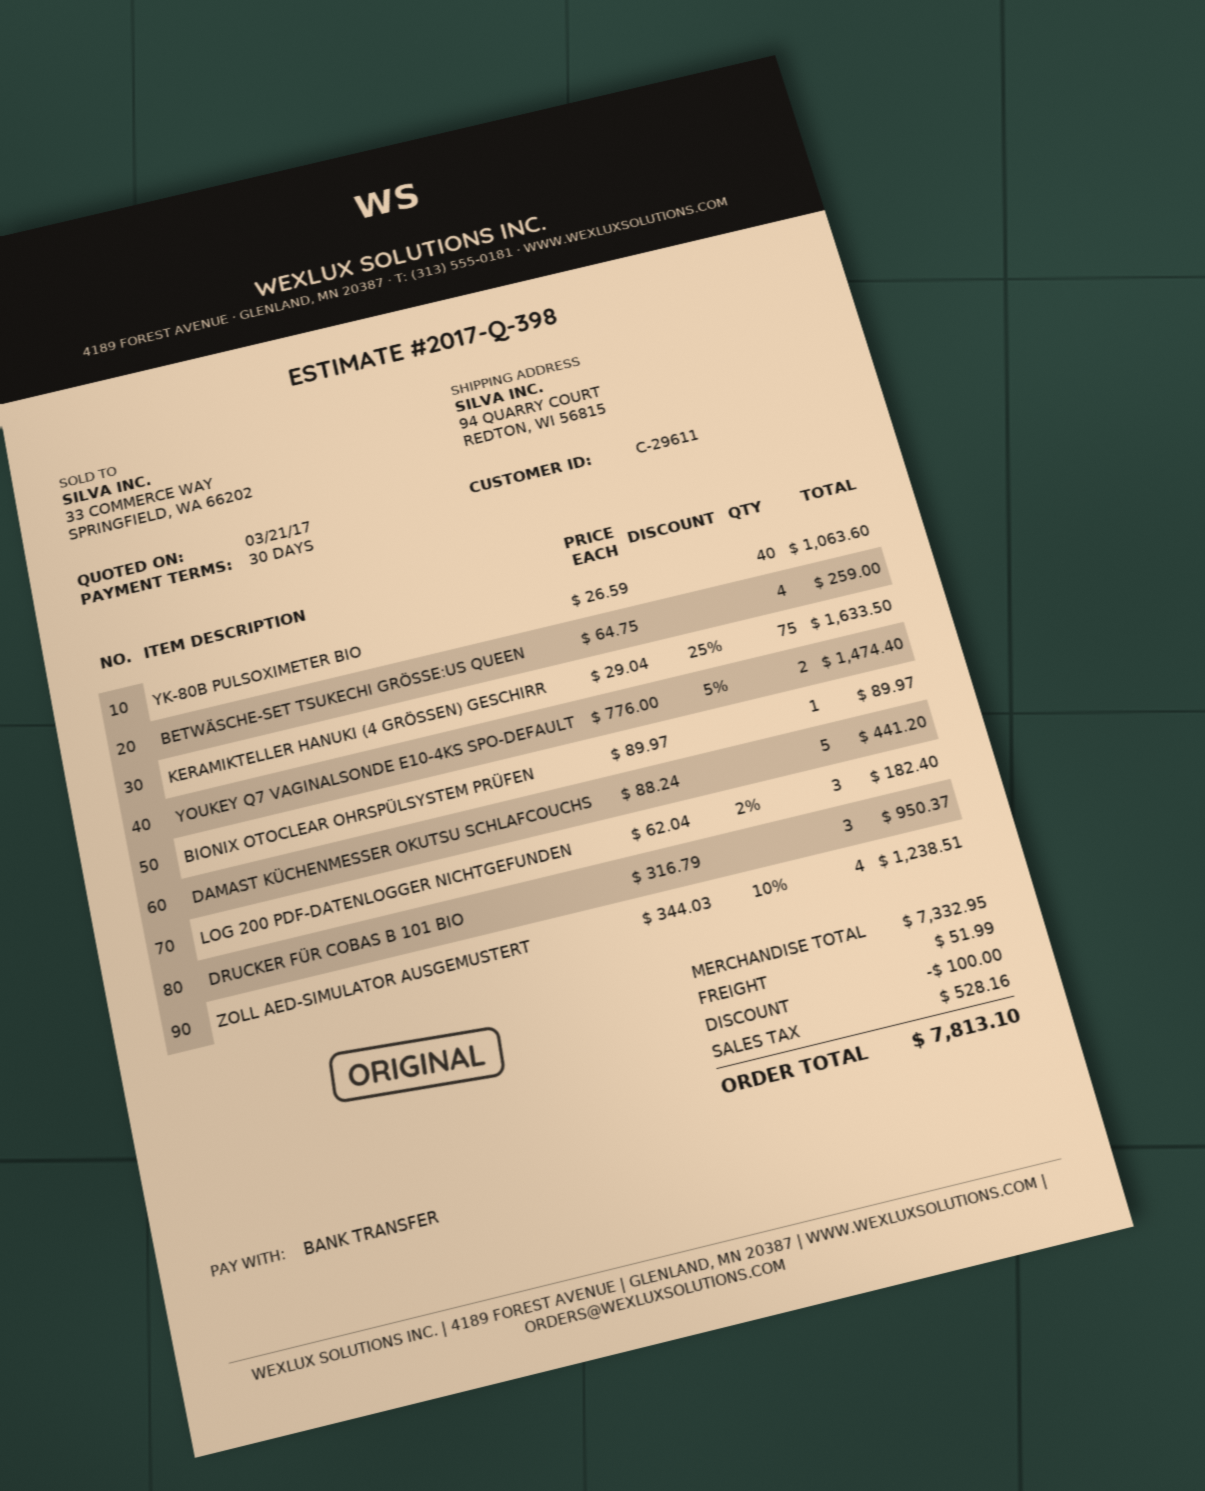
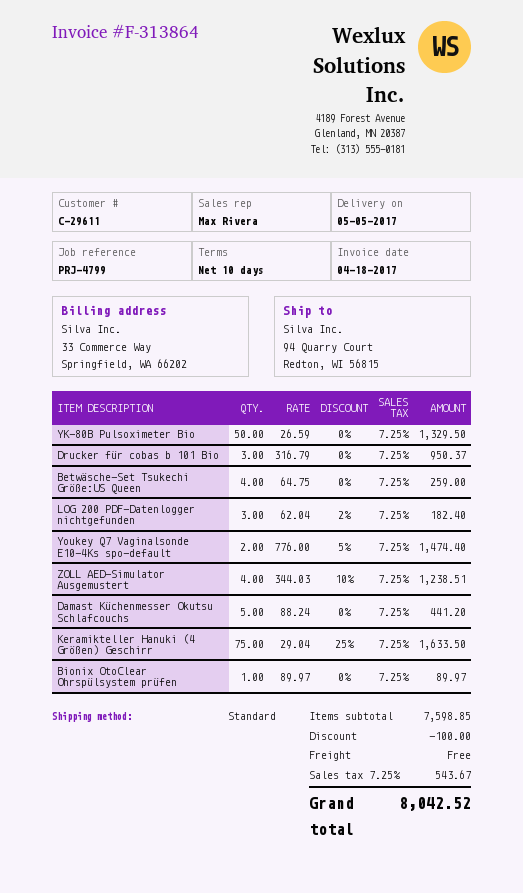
payment terms: 30 days -> 10 days
YK-80B PULSOXIMETER BIO: 40 x 26.59 = 1063.60 -> 50 x 26.59 = 1329.50
subtotal: 7332.95 -> 7598.85
shipping: 51.99 -> 0.00
tax: 528.16 -> 543.67
total: 7813.10 -> 8042.52

